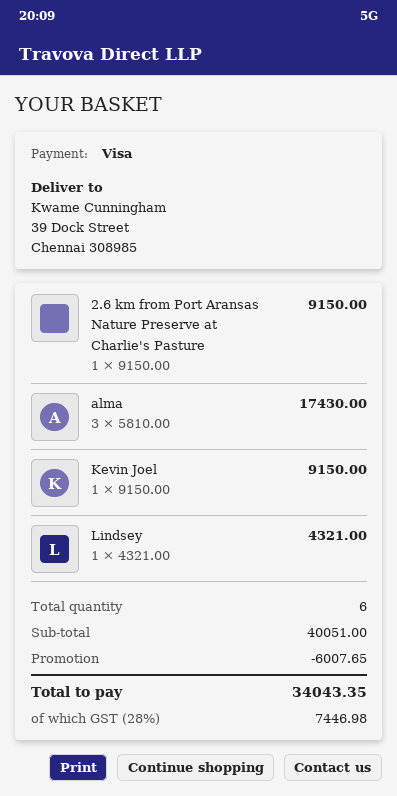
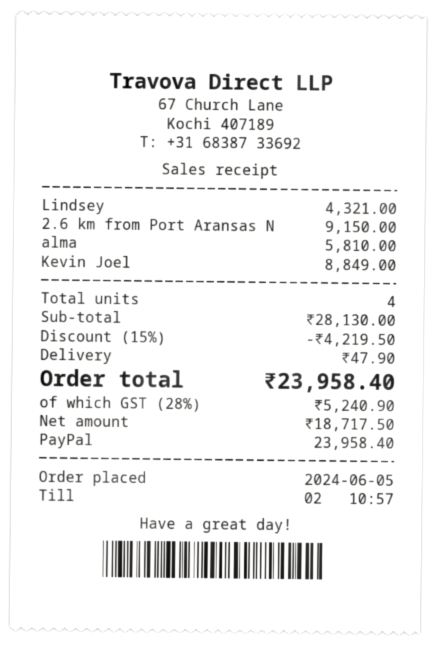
payment method: Visa -> PayPal
alma: 3 x 5810.00 = 17430.00 -> 1 x 5810.00 = 5810.00
Kevin Joel: 1 x 9150.00 = 9150.00 -> 1 x 8849.00 = 8849.00
total quantity: 6 -> 4
subtotal: 40051.00 -> 28130.00
discount: 6007.65 -> 4219.50
shipping: none -> 47.90
tax: 28% = 7446.98 -> 28% = 5240.90
total: 34043.35 -> 23958.40

